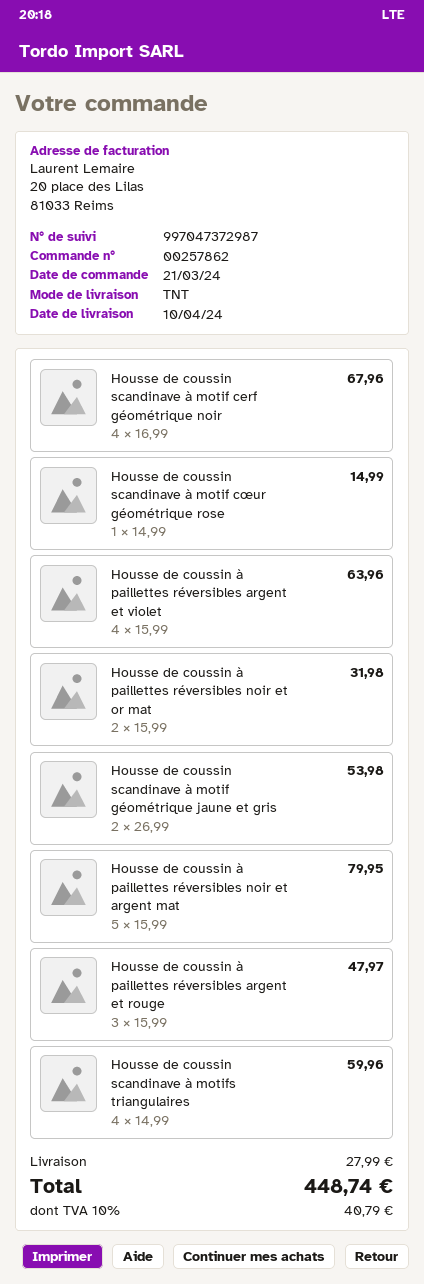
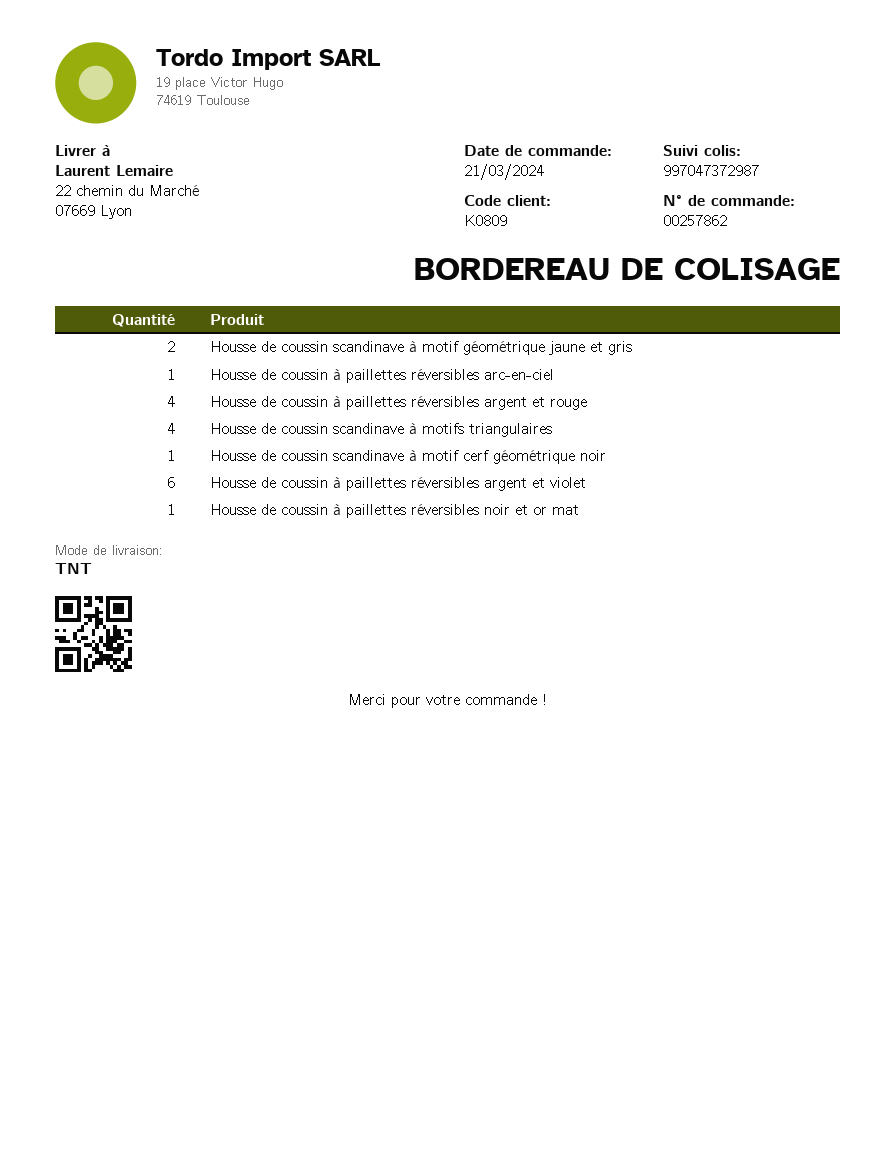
Housse de coussin scandinave à motif cerf géométrique noir: 4 -> 1
Housse de coussin scandinave à motif cœur géométrique rose: 1 -> none
Housse de coussin à paillettes réversibles argent et violet: 4 -> 6
Housse de coussin à paillettes réversibles noir et or mat: 2 -> 1
Housse de coussin à paillettes réversibles noir et argent mat: 5 -> none
Housse de coussin à paillettes réversibles argent et rouge: 3 -> 4
Housse de coussin à paillettes réversibles arc-en-ciel: none -> 1

